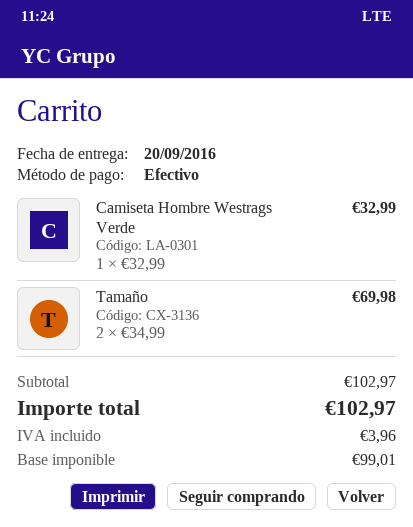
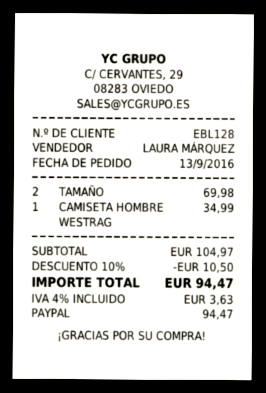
payment method: cash -> PayPal
Camiseta Hombre Westrags Verde: 1 for 32.99 -> 1 for 34.99
subtotal: 102.97 -> 104.97
discount: none -> 10% = 10.50
tax: 3.96 -> 3.63
total: 102.97 -> 94.47

